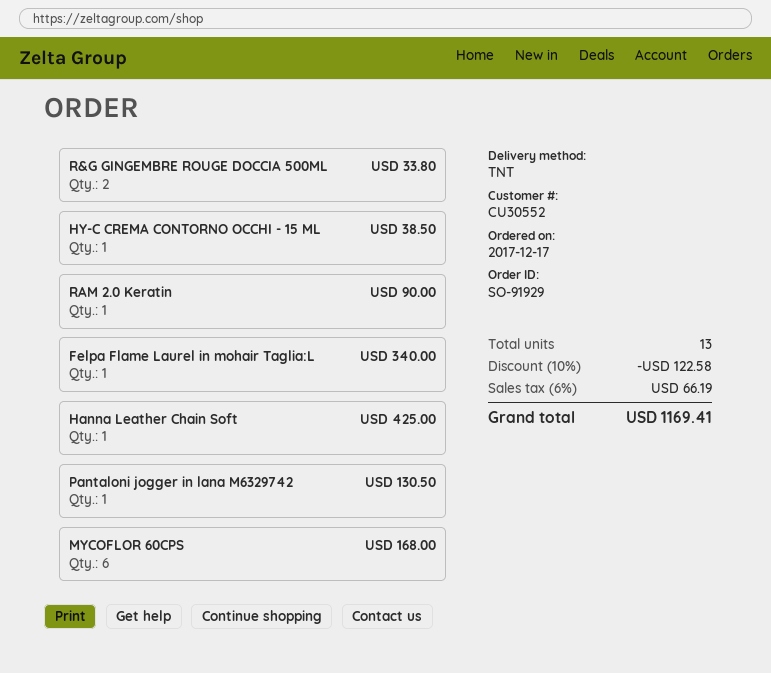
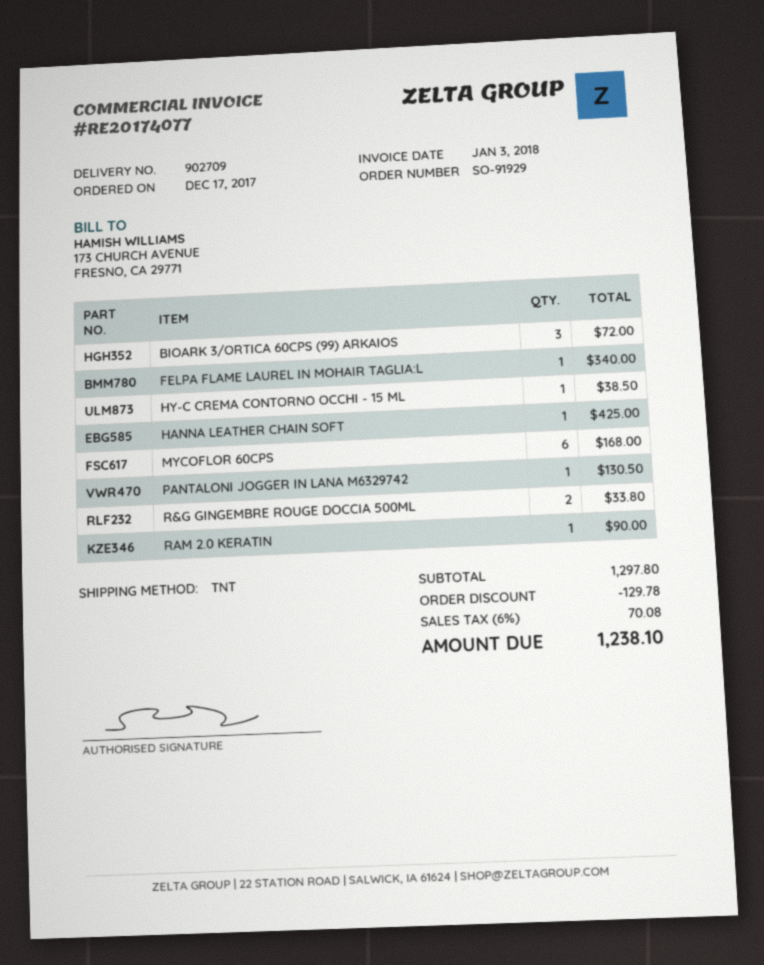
BIOARK 3/ORTICA 60CPS (99) ARKAIOS: none -> 3 for 72.00
discount: 122.58 -> 129.78
tax: 6% = 66.19 -> 6% = 70.08
total: 1169.41 -> 1238.10

